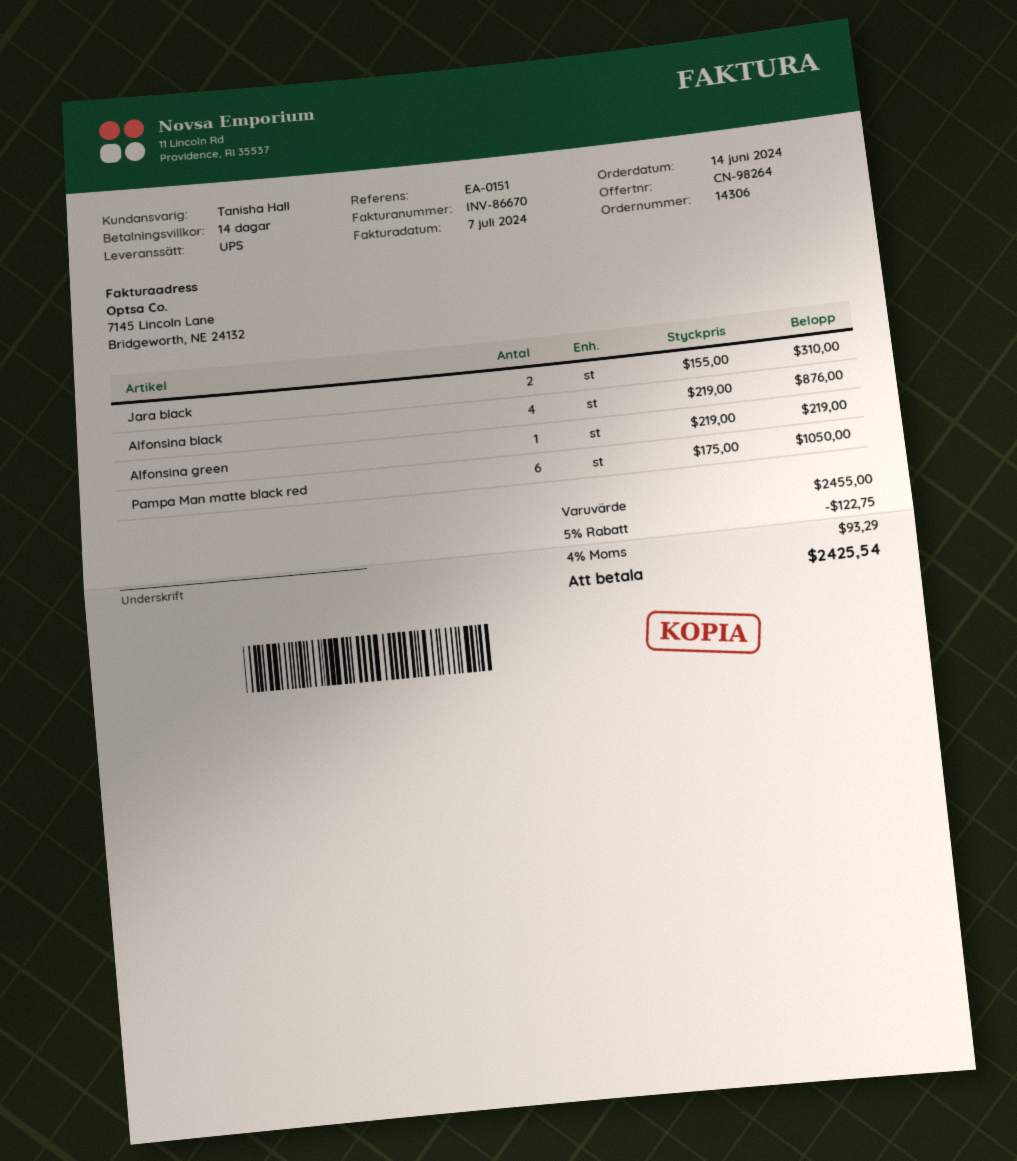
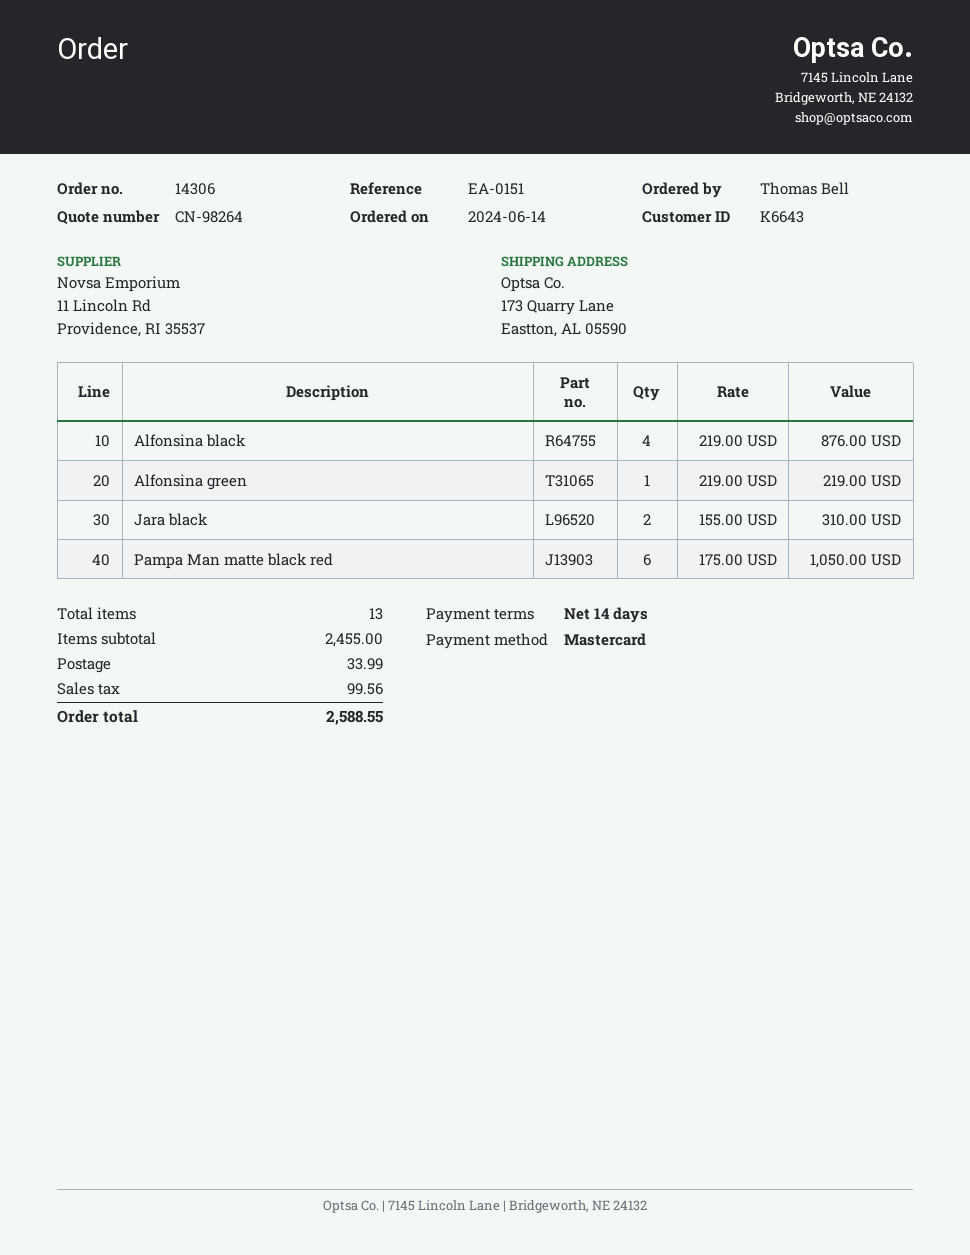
discount: 5% = 122.75 -> none
shipping: none -> 33.99
tax: 93.29 -> 99.56
total: 2425.54 -> 2588.55

